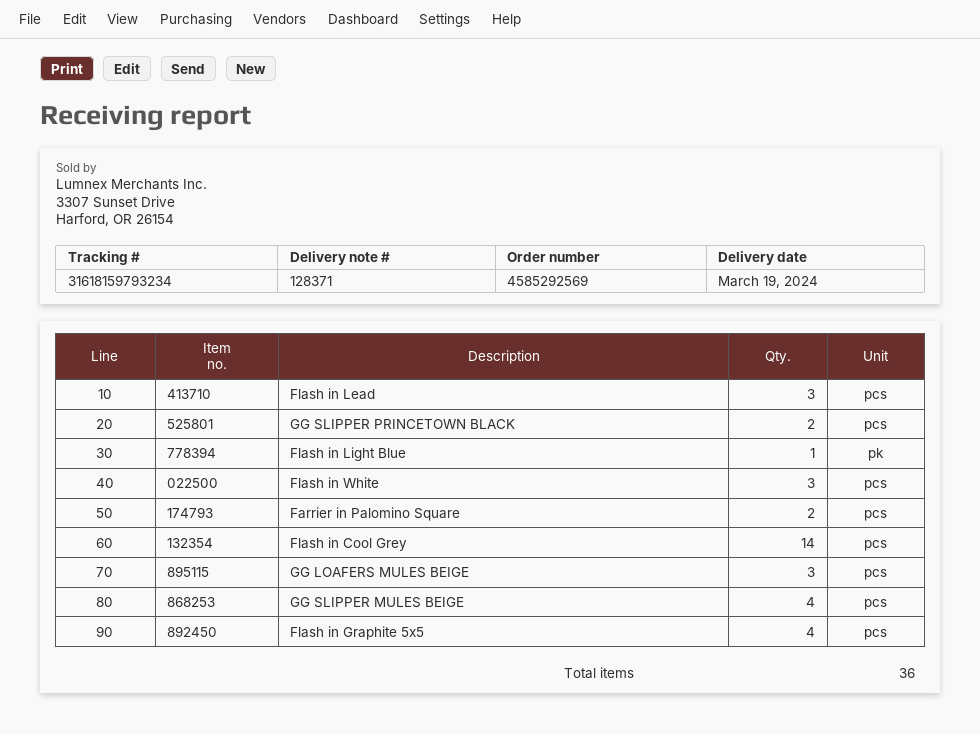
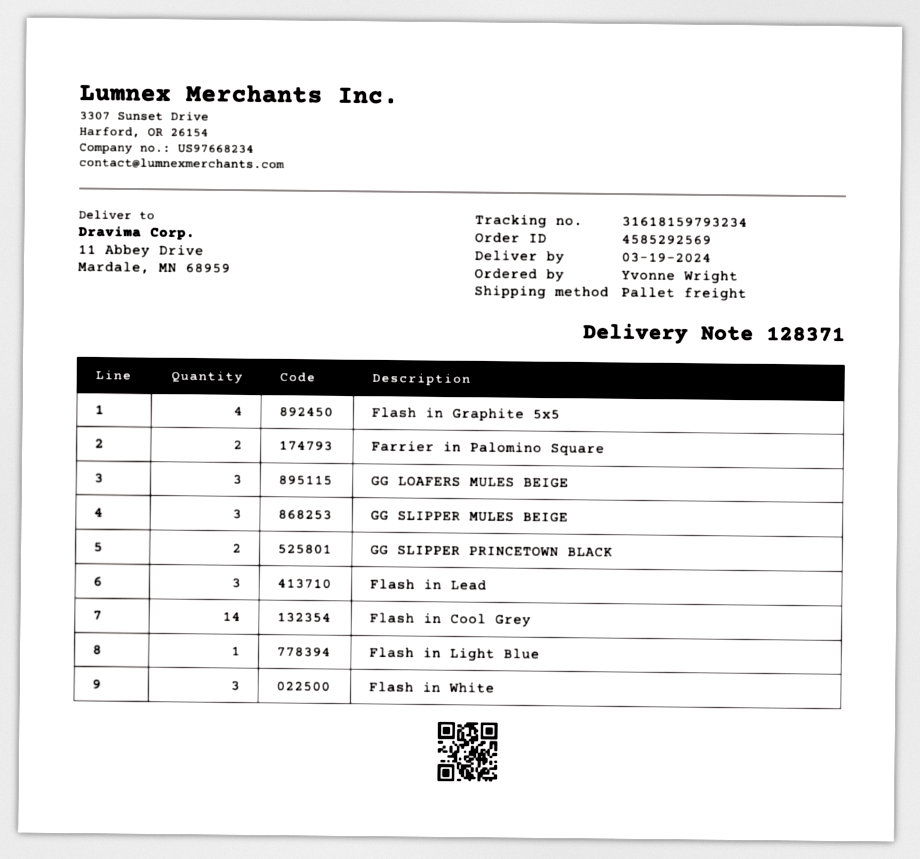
GG SLIPPER MULES BEIGE: 4 -> 3

